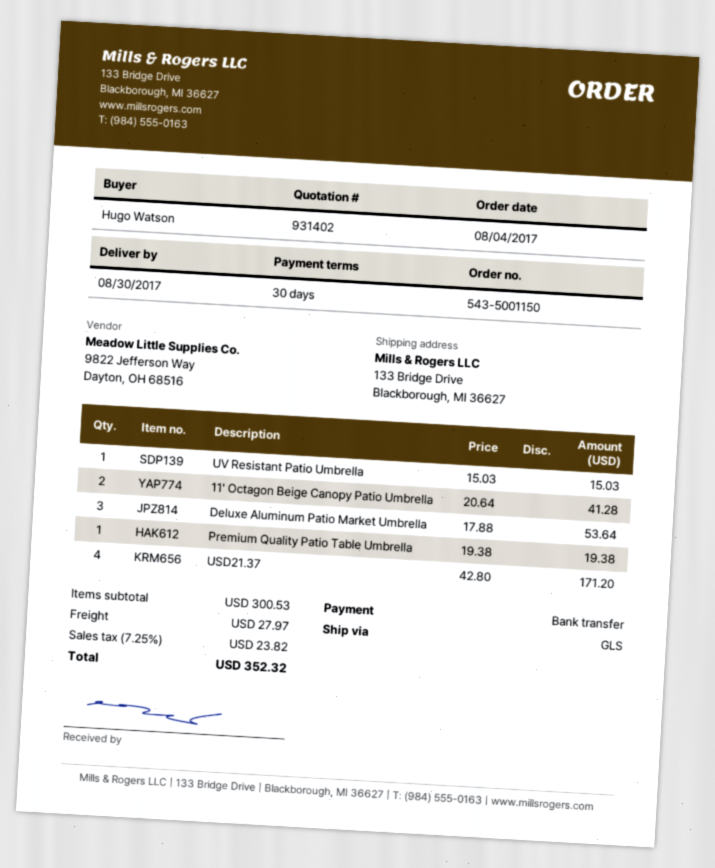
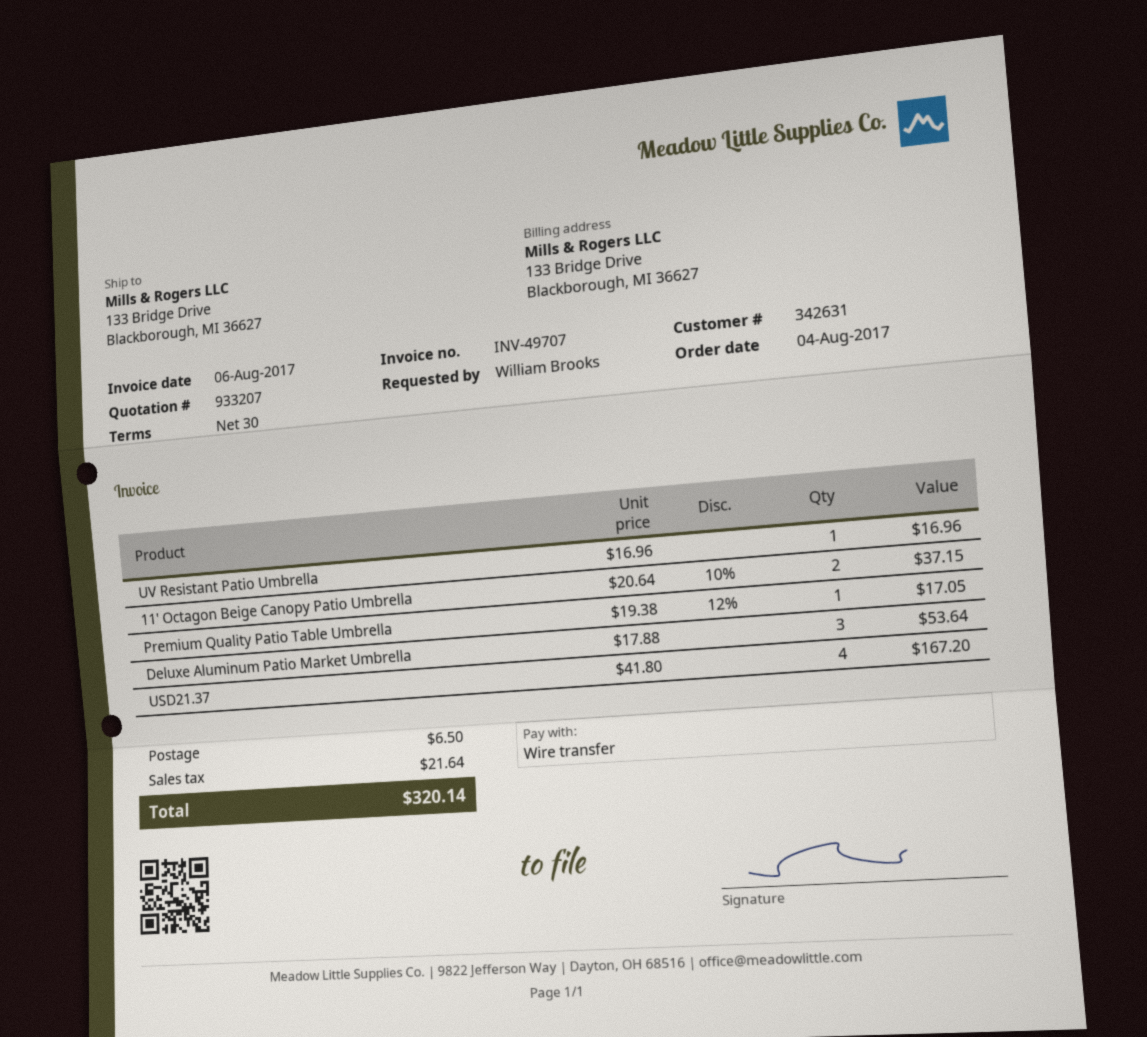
quote number: 931402 -> 933207
ordered by: Hugo Watson -> William Brooks
UV Resistant Patio Umbrella: 1 x 15.03 = 15.03 -> 1 x 16.96 = 16.96
11' Octagon Beige Canopy Patio Umbrella: 2 x 20.64 = 41.28 -> 2 x 20.64 - 10% = 37.15
Premium Quality Patio Table Umbrella: 1 x 19.38 = 19.38 -> 1 x 19.38 - 12% = 17.05
USD21.37: 4 x 42.80 = 171.20 -> 4 x 41.80 = 167.20
shipping: 27.97 -> 6.50
tax: 23.82 -> 21.64
total: 352.32 -> 320.14

